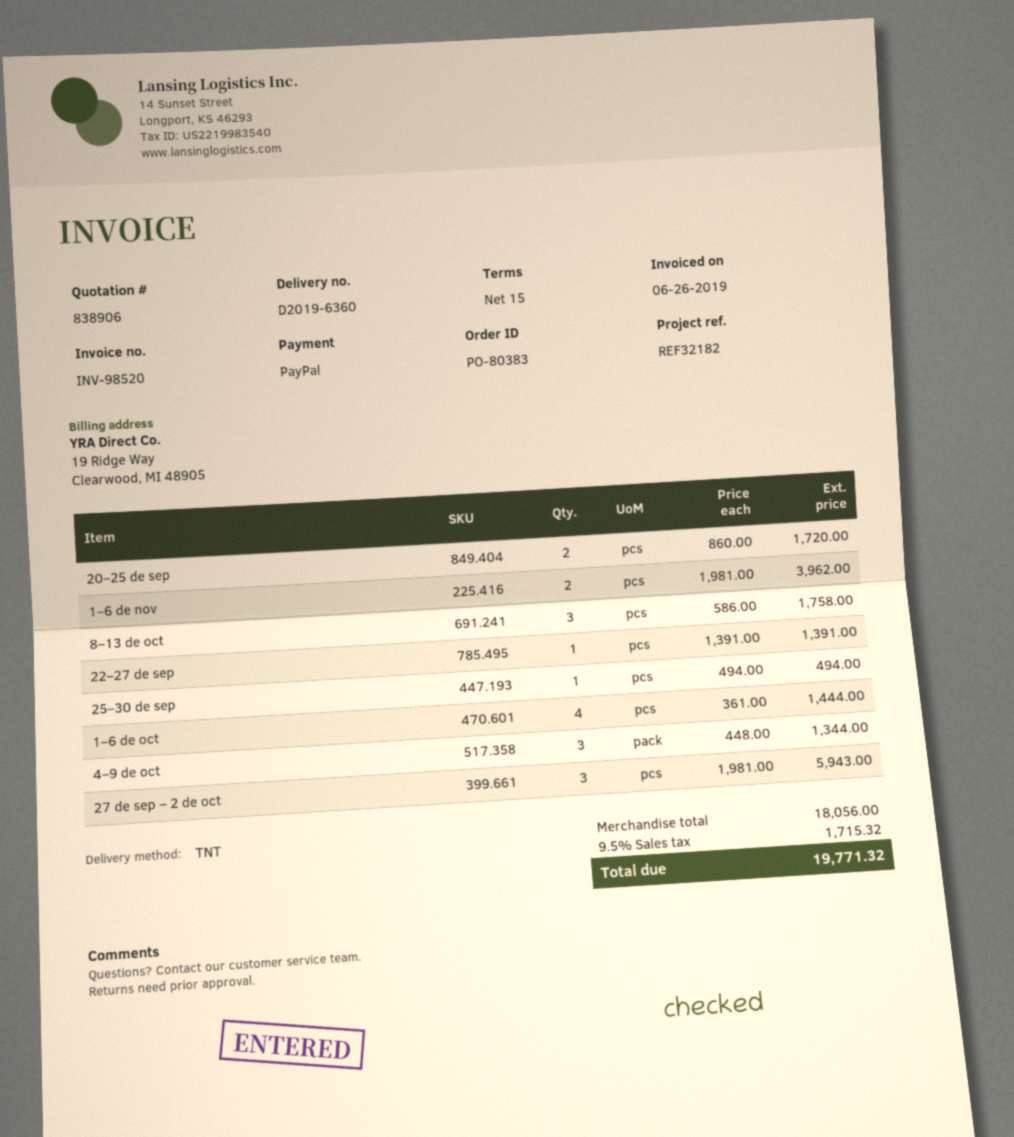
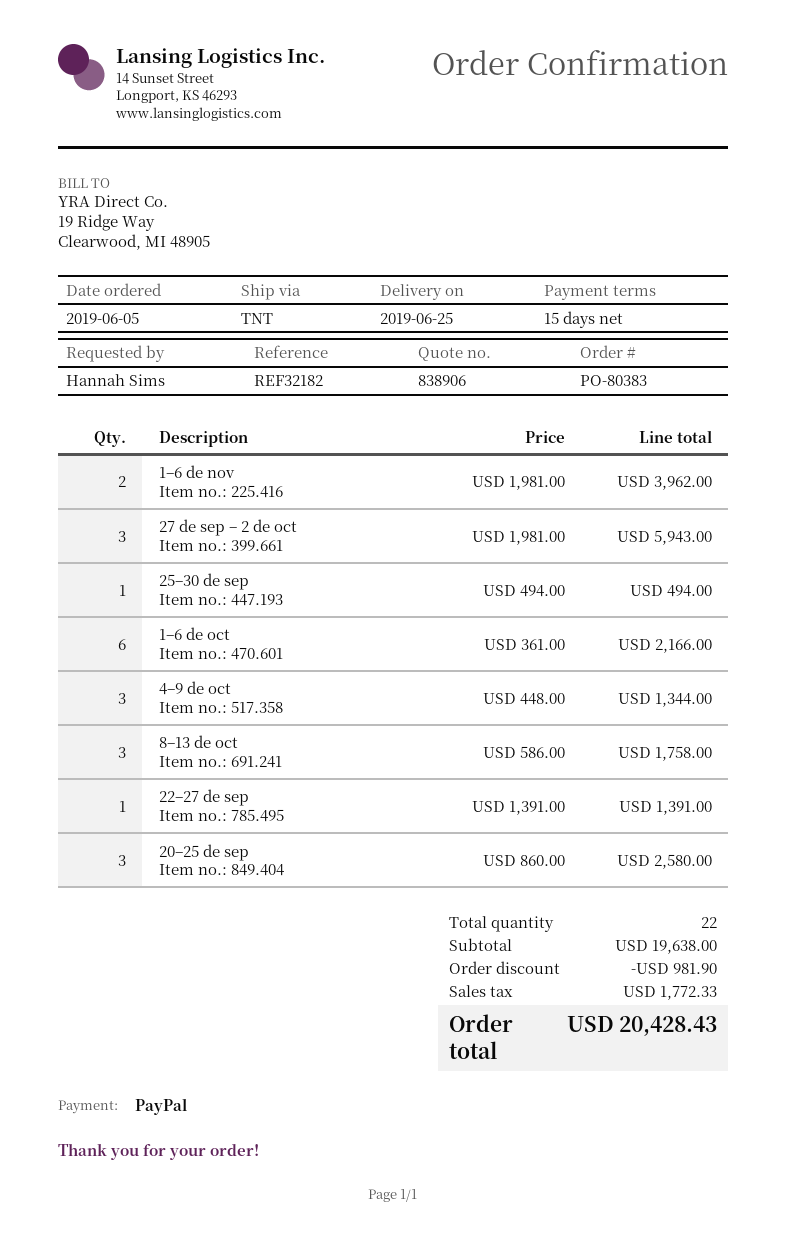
20–25 de sep: 2 x 860.00 = 1720.00 -> 3 x 860.00 = 2580.00
1–6 de oct: 4 x 361.00 = 1444.00 -> 6 x 361.00 = 2166.00
subtotal: 18056.00 -> 19638.00
discount: none -> 981.90
tax: 1715.32 -> 1772.33
total: 19771.32 -> 20428.43

